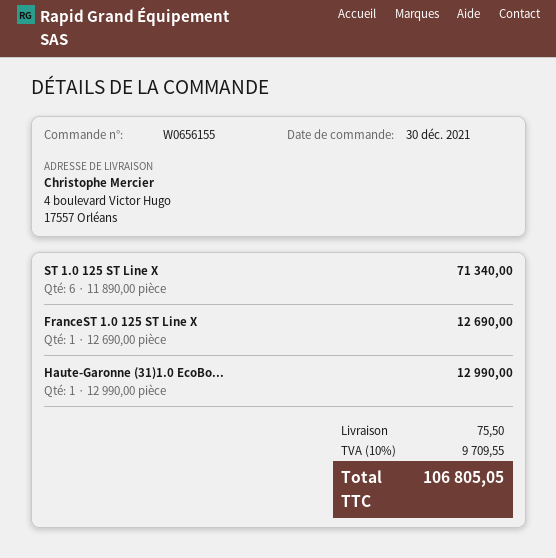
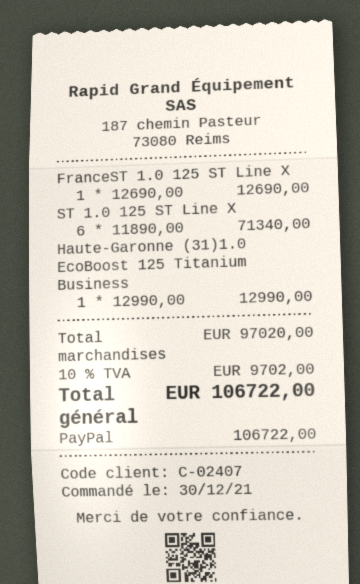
shipping: 75.50 -> none
tax: 10% = 9709.55 -> 10% = 9702.00
total: 106805.05 -> 106722.00

